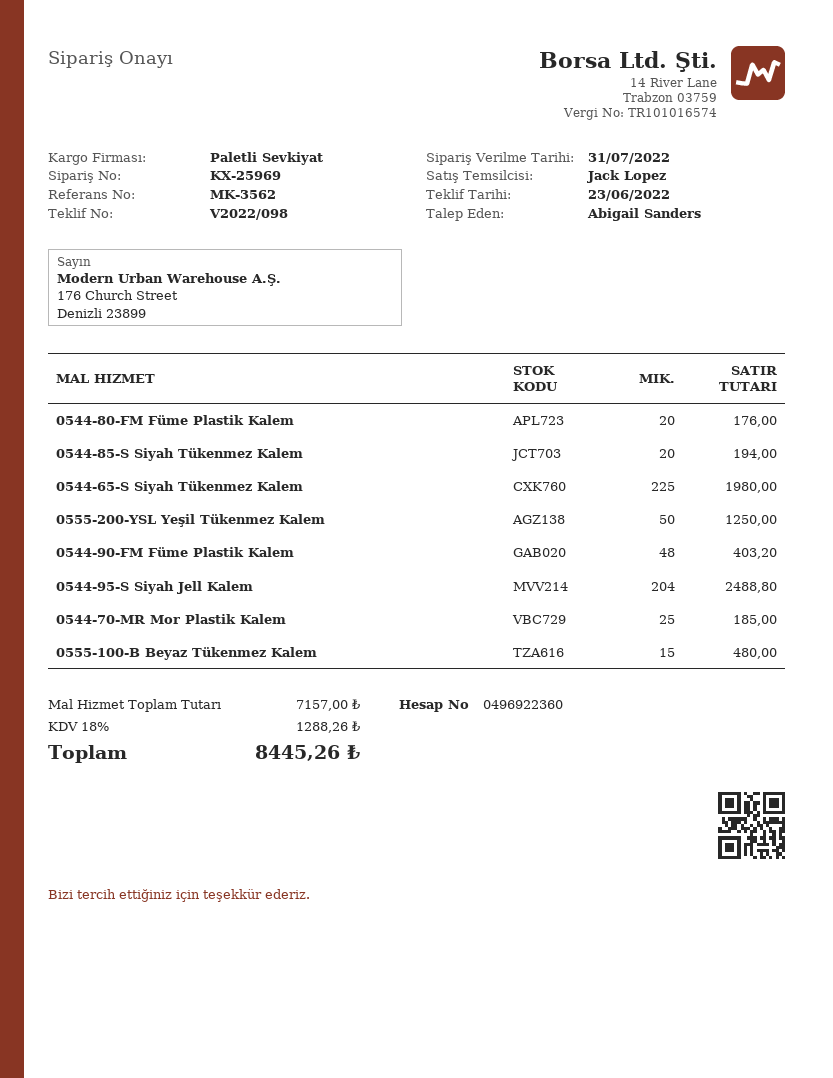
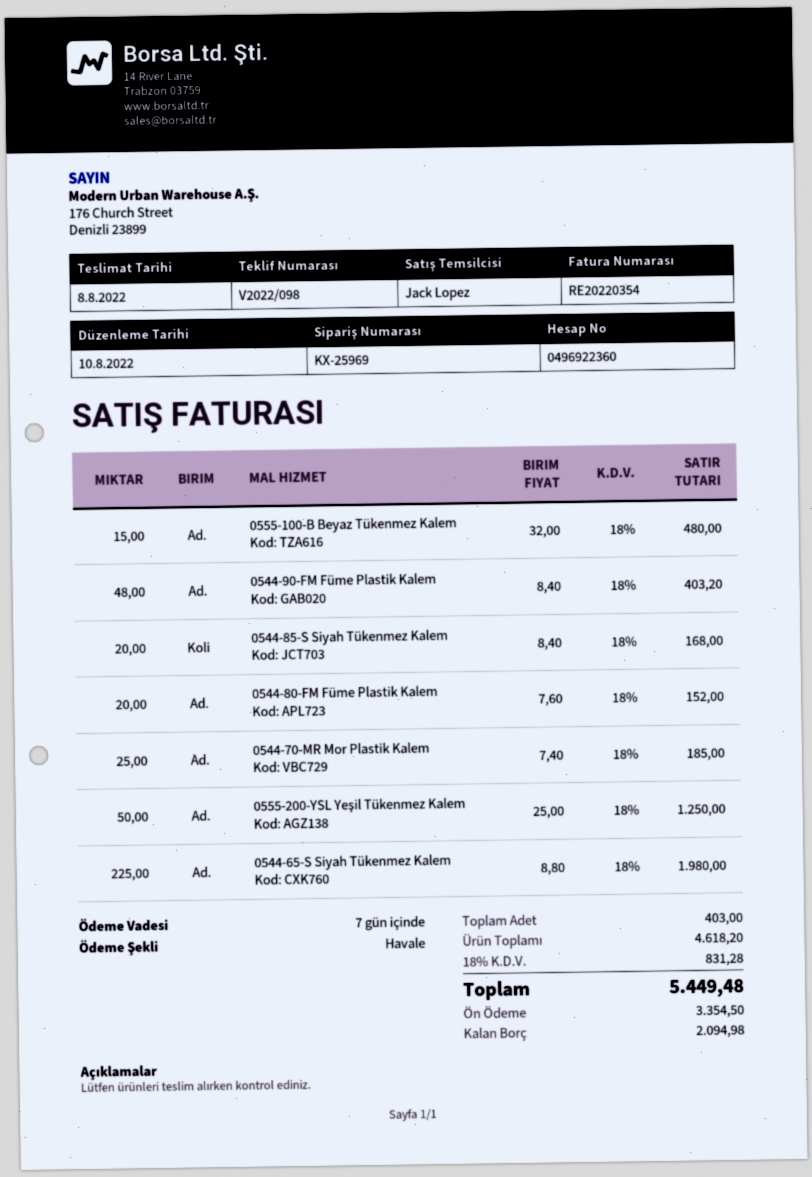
0544-80-FM Füme Plastik Kalem: 20 for 176.00 -> 20 for 152.00
0544-85-S Siyah Tükenmez Kalem: 20 for 194.00 -> 20 for 168.00
0544-95-S Siyah Jell Kalem: 204 for 2488.80 -> none
subtotal: 7157.00 -> 4618.20
tax: 18% = 1288.26 -> 18% = 831.28
total: 8445.26 -> 5449.48

